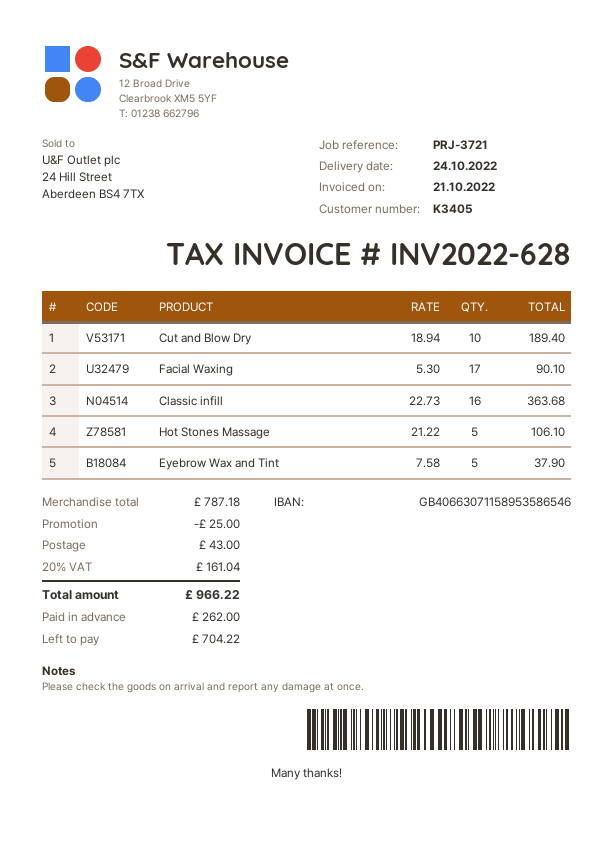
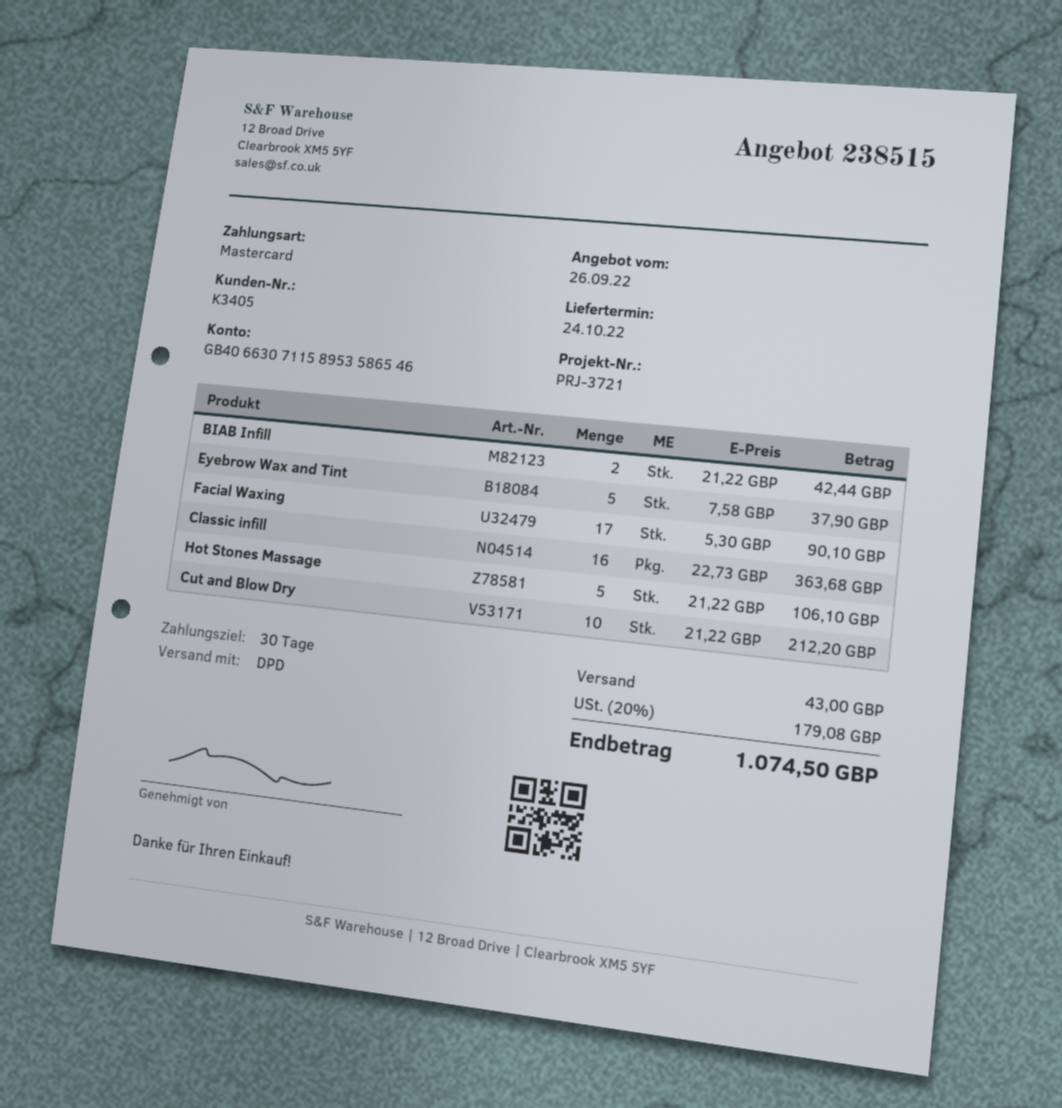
Cut and Blow Dry: 10 x 18.94 = 189.40 -> 10 x 21.22 = 212.20
BIAB Infill: none -> 2 x 21.22 = 42.44
discount: 25.00 -> none
tax: 20% = 161.04 -> 20% = 179.08
total: 966.22 -> 1074.50

